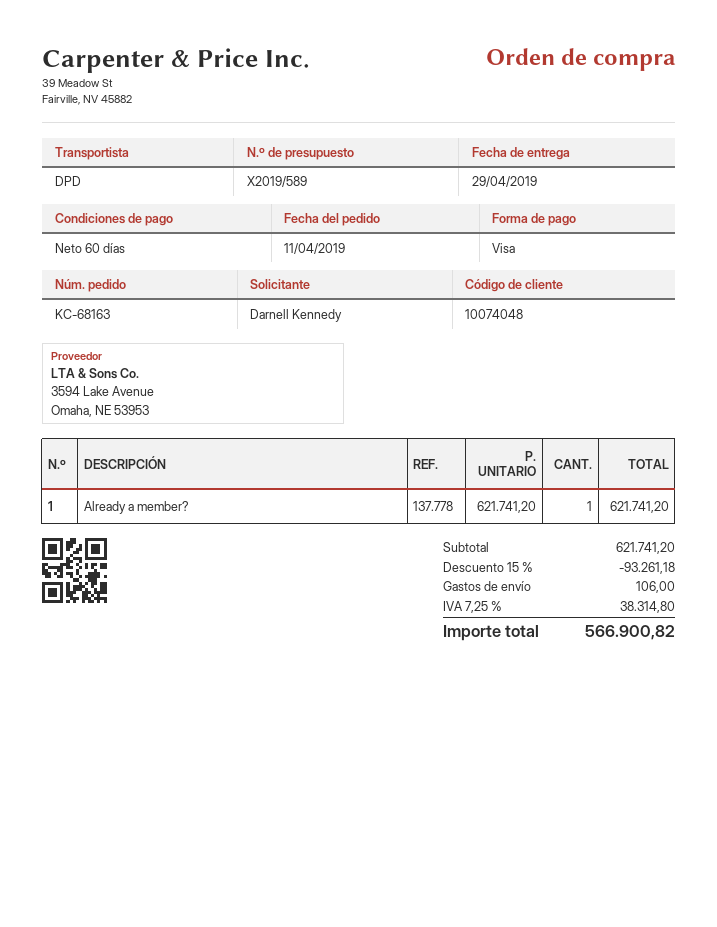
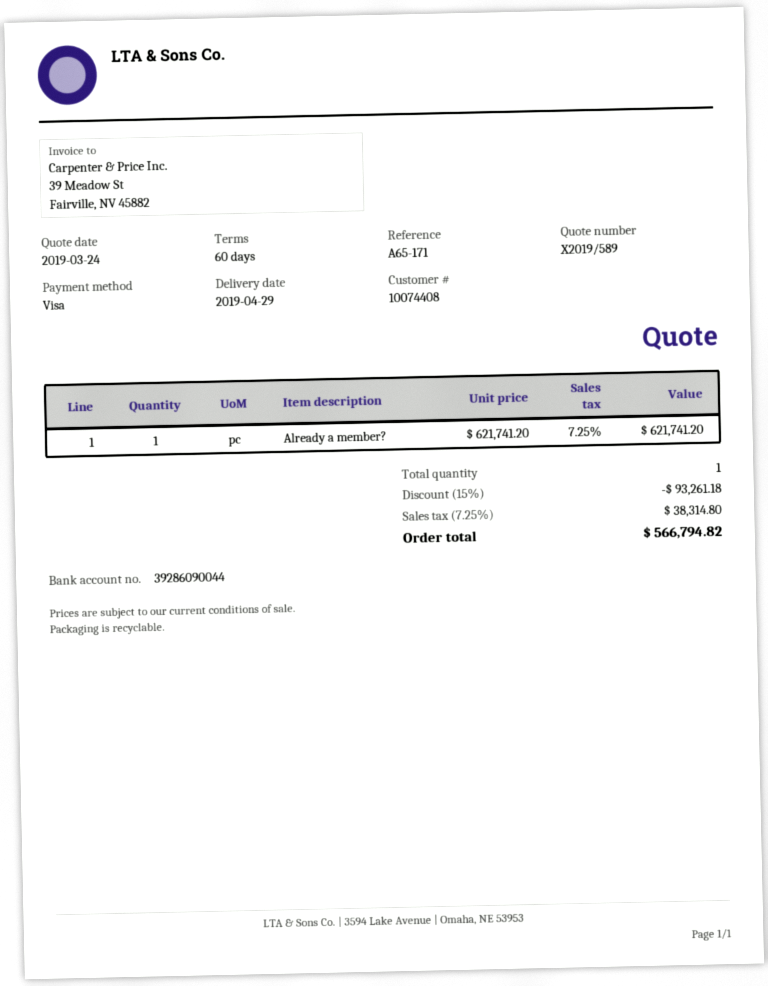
customer number: 10074048 -> 10074408
shipping: 106.00 -> none
total: 566900.82 -> 566794.82

